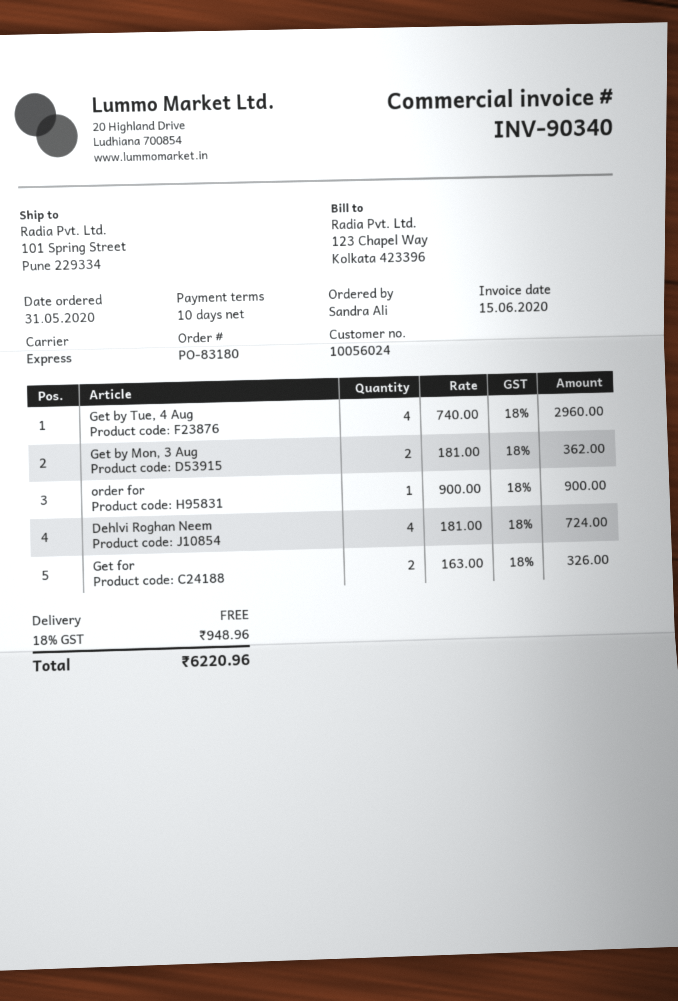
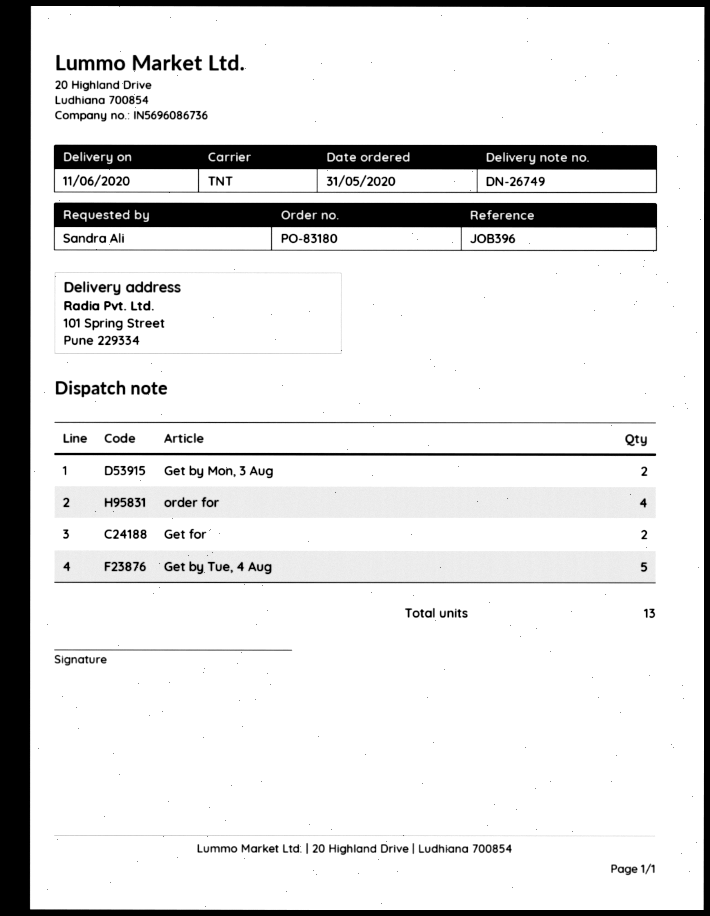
shipping method: express -> TNT
Get by Tue, 4 Aug: 4 -> 5
order for: 1 -> 4
Dehlvi Roghan Neem: 4 -> none

